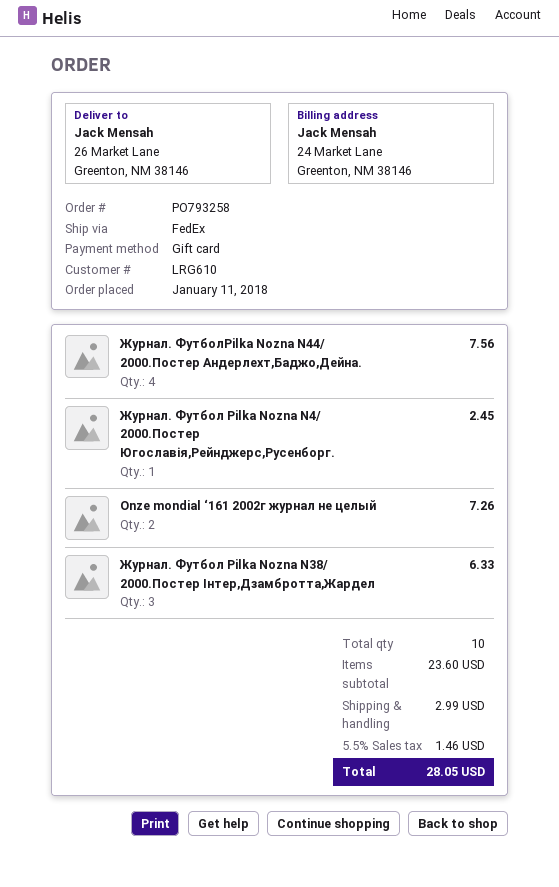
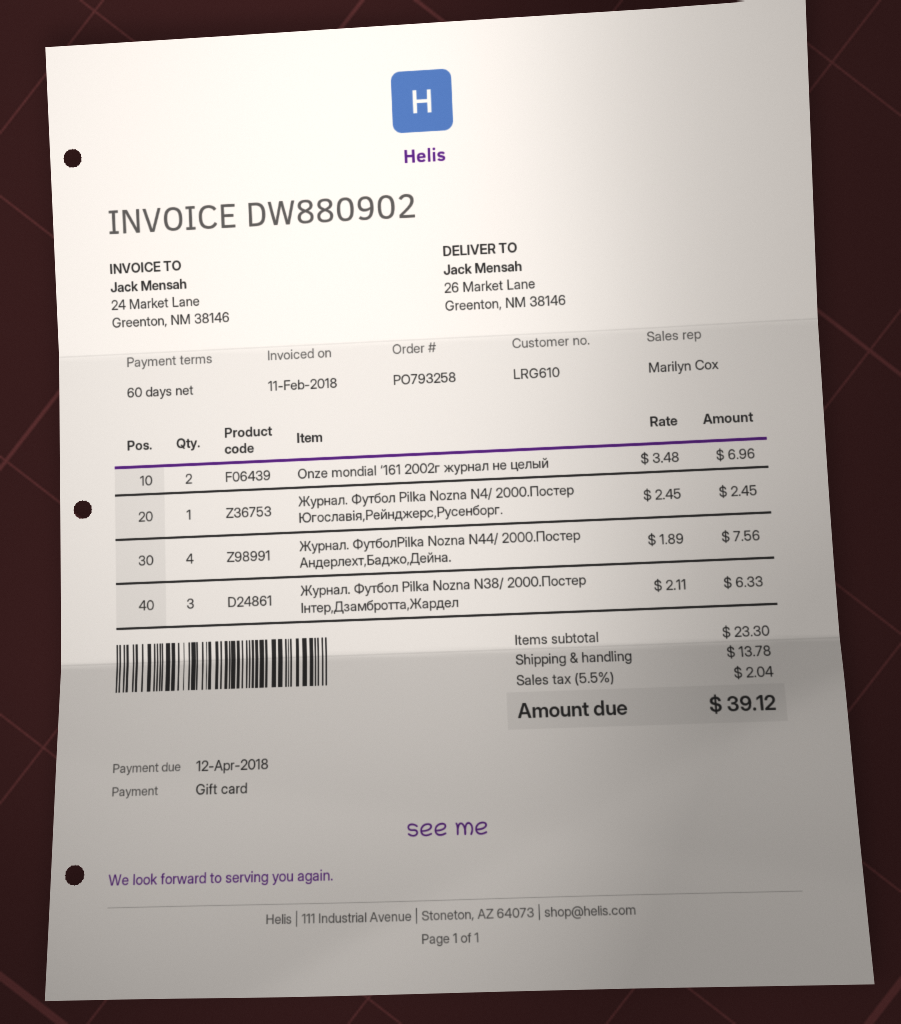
Onze mondial ‘161 2002г журнал не целый: 2 for 7.26 -> 2 for 6.96
subtotal: 23.60 -> 23.30
shipping: 2.99 -> 13.78
tax: 5.5% = 1.46 -> 5.5% = 2.04
total: 28.05 -> 39.12

